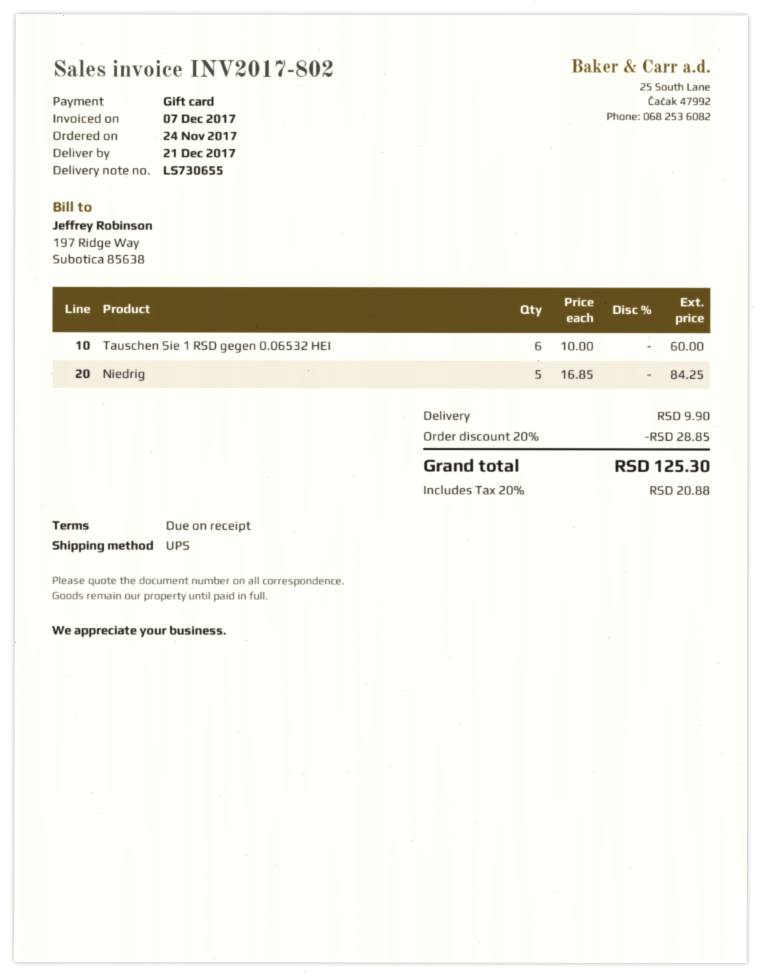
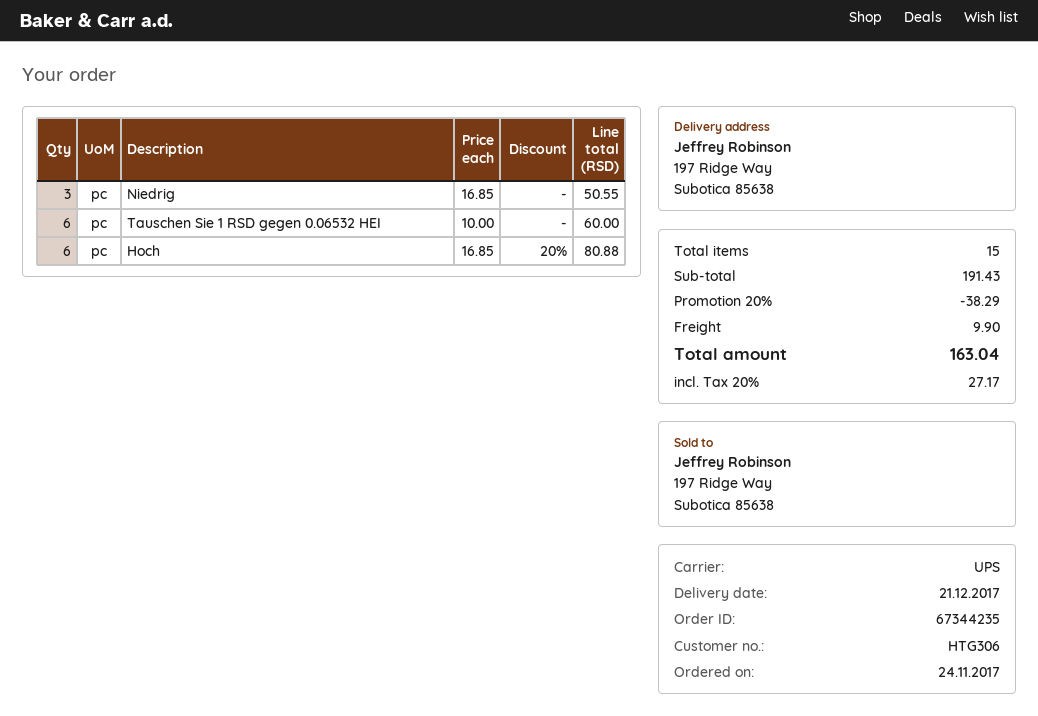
Niedrig: 5 x 16.85 = 84.25 -> 3 x 16.85 = 50.55
Hoch: none -> 6 x 16.85 - 20% = 80.88
discount: 20% = 28.85 -> 20% = 38.29
tax: 20% = 20.88 -> 20% = 27.17
total: 125.30 -> 163.04

